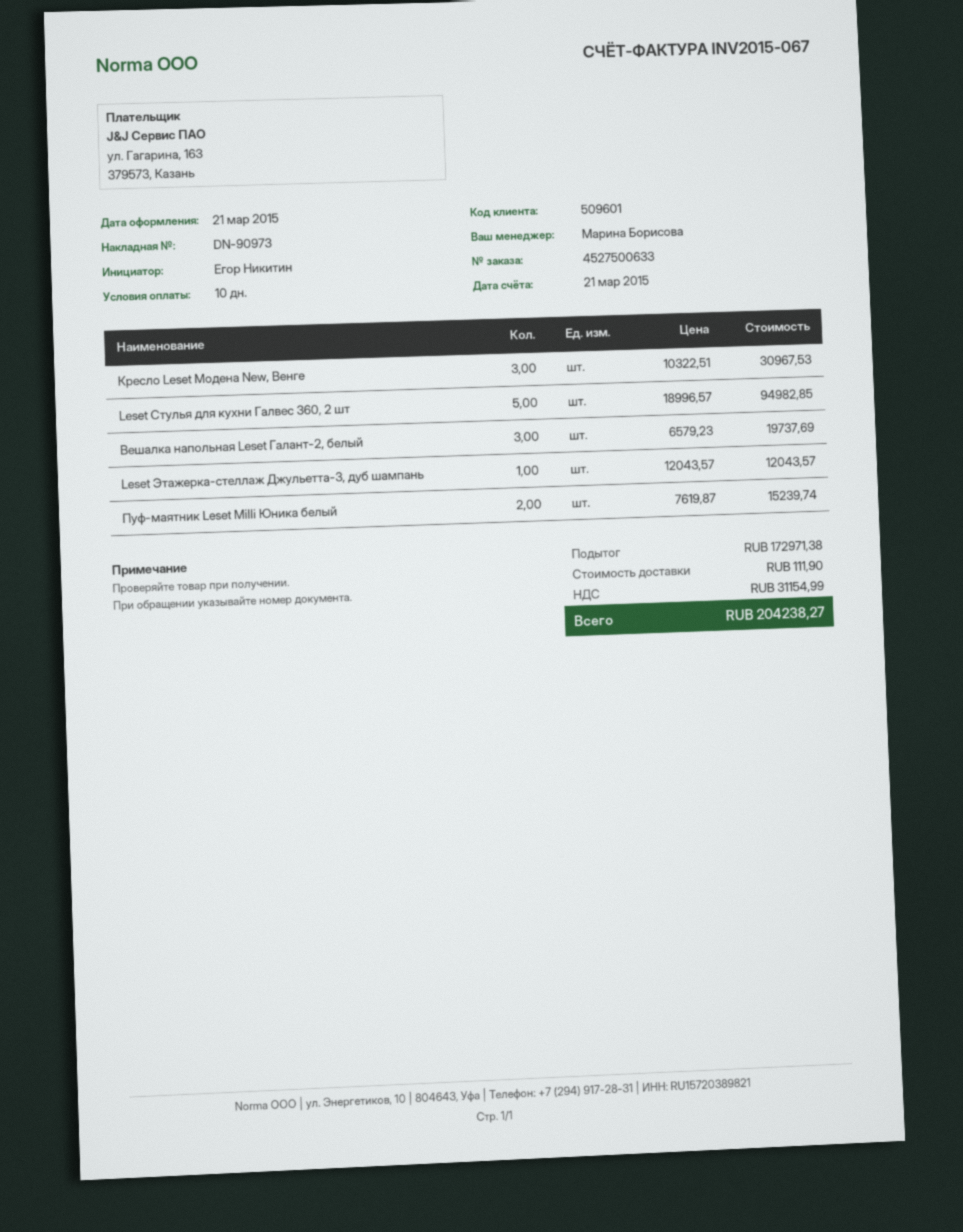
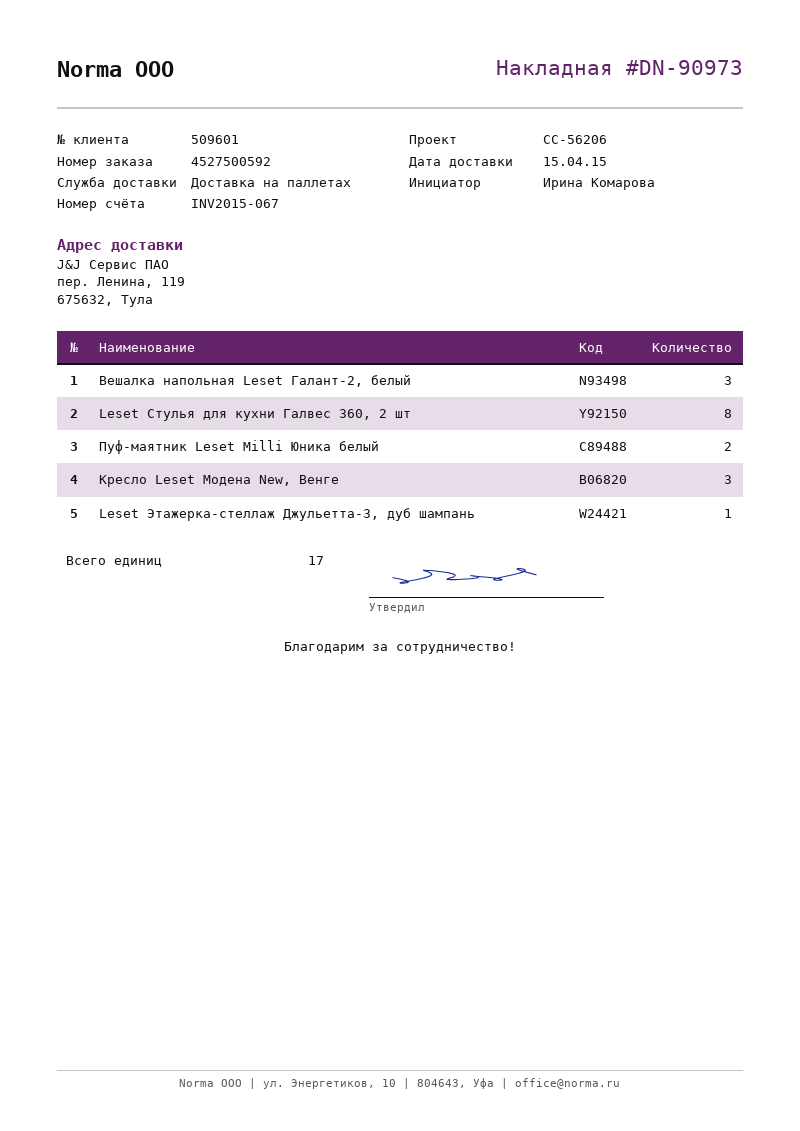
order number: 4527500633 -> 4527500592
ordered by: Егор Никитин -> Ирина Комарова
Leset Стулья для кухни Галвес 360, 2 шт: 5 -> 8

